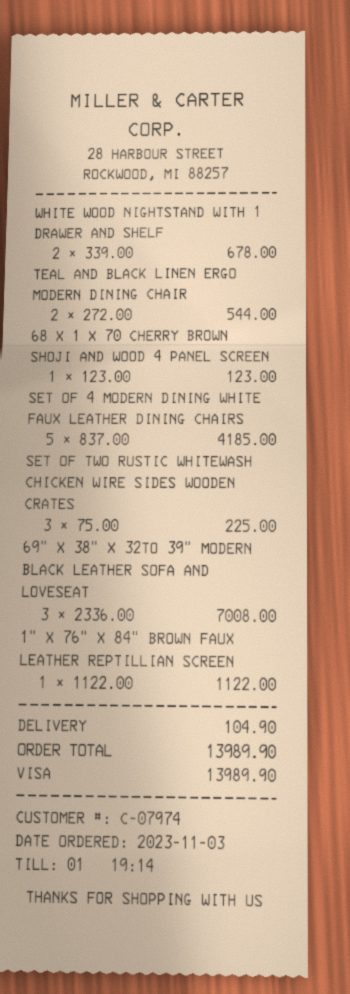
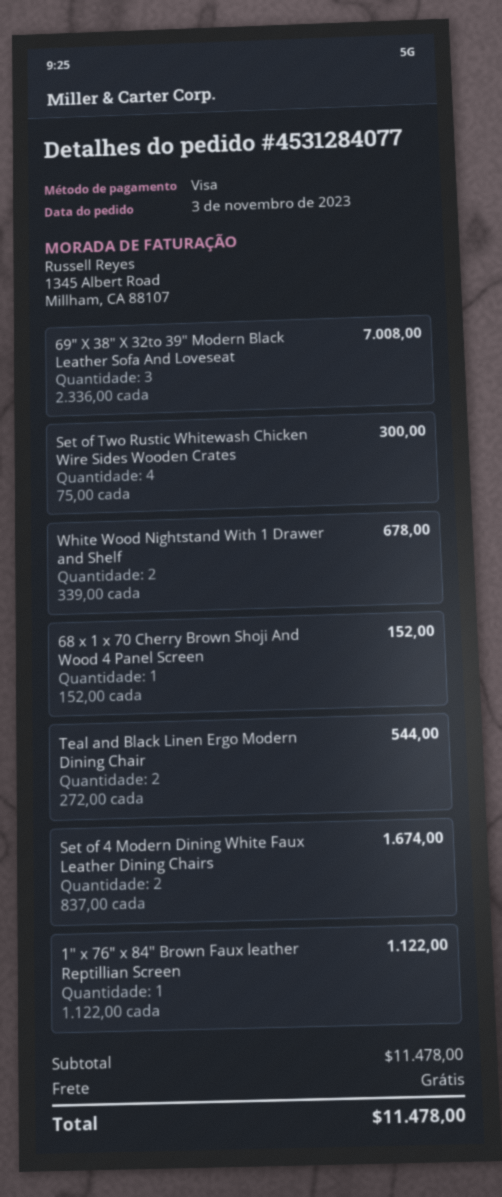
68 X 1 X 70 CHERRY BROWN SHOJI AND WOOD 4 PANEL SCREEN: 1 x 123.00 = 123.00 -> 1 x 152.00 = 152.00
SET OF 4 MODERN DINING WHITE FAUX LEATHER DINING CHAIRS: 5 x 837.00 = 4185.00 -> 2 x 837.00 = 1674.00
SET OF TWO RUSTIC WHITEWASH CHICKEN WIRE SIDES WOODEN CRATES: 3 x 75.00 = 225.00 -> 4 x 75.00 = 300.00
shipping: 104.90 -> 0.00
total: 13989.90 -> 11478.00

